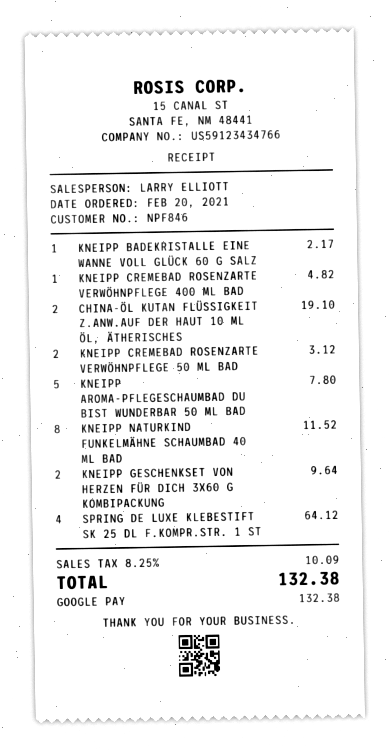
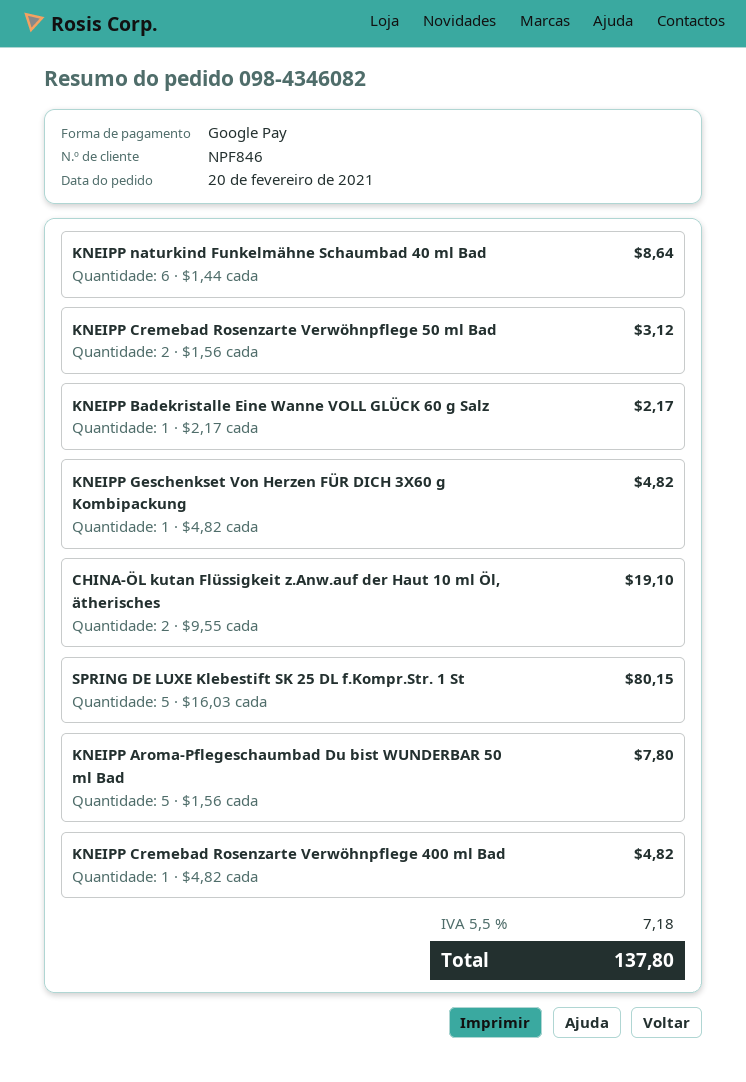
KNEIPP NATURKIND FUNKELMÄHNE SCHAUMBAD 40 ML BAD: 8 for 11.52 -> 6 for 8.64
KNEIPP GESCHENKSET VON HERZEN FÜR DICH 3X60 G KOMBIPACKUNG: 2 for 9.64 -> 1 for 4.82
SPRING DE LUXE KLEBESTIFT SK 25 DL F.KOMPR.STR. 1 ST: 4 for 64.12 -> 5 for 80.15
tax: 8.25% = 10.09 -> 5.5% = 7.18
total: 132.38 -> 137.80

